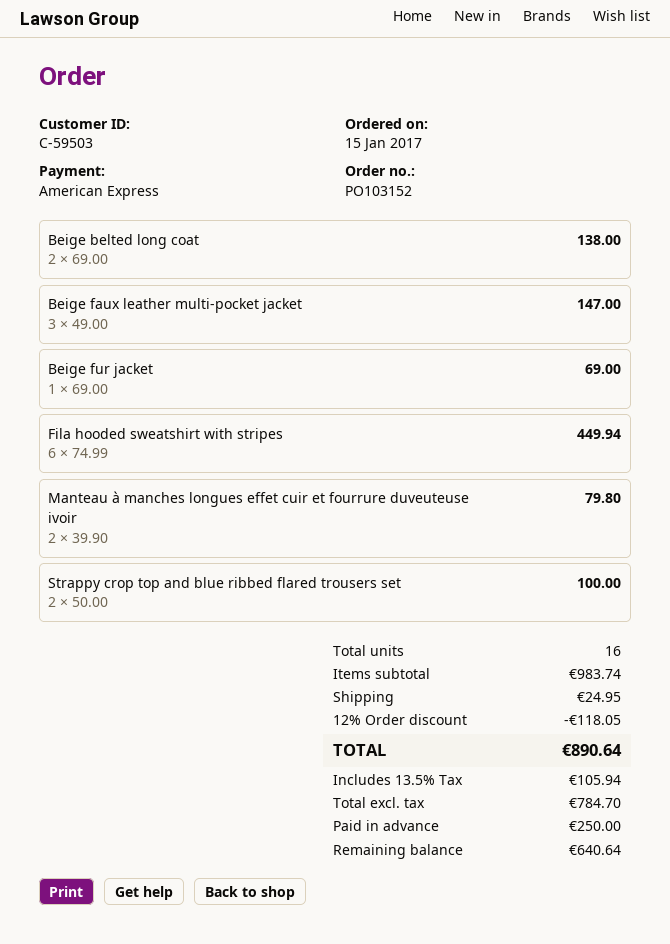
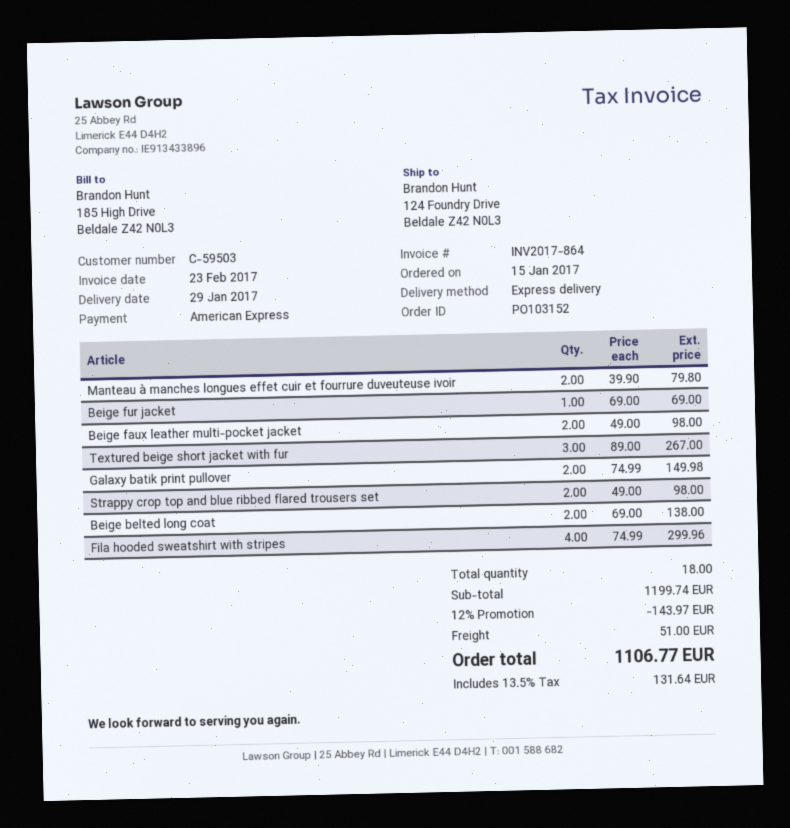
Beige faux leather multi-pocket jacket: 3 x 49.00 = 147.00 -> 2 x 49.00 = 98.00
Fila hooded sweatshirt with stripes: 6 x 74.99 = 449.94 -> 4 x 74.99 = 299.96
Strappy crop top and blue ribbed flared trousers set: 2 x 50.00 = 100.00 -> 2 x 49.00 = 98.00
Textured beige short jacket with fur: none -> 3 x 89.00 = 267.00
Galaxy batik print pullover: none -> 2 x 74.99 = 149.98
total quantity: 16 -> 18
subtotal: 983.74 -> 1199.74
discount: 12% = 118.05 -> 12% = 143.97
shipping: 24.95 -> 51.00
tax: 13.5% = 105.94 -> 13.5% = 131.64
total: 890.64 -> 1106.77

